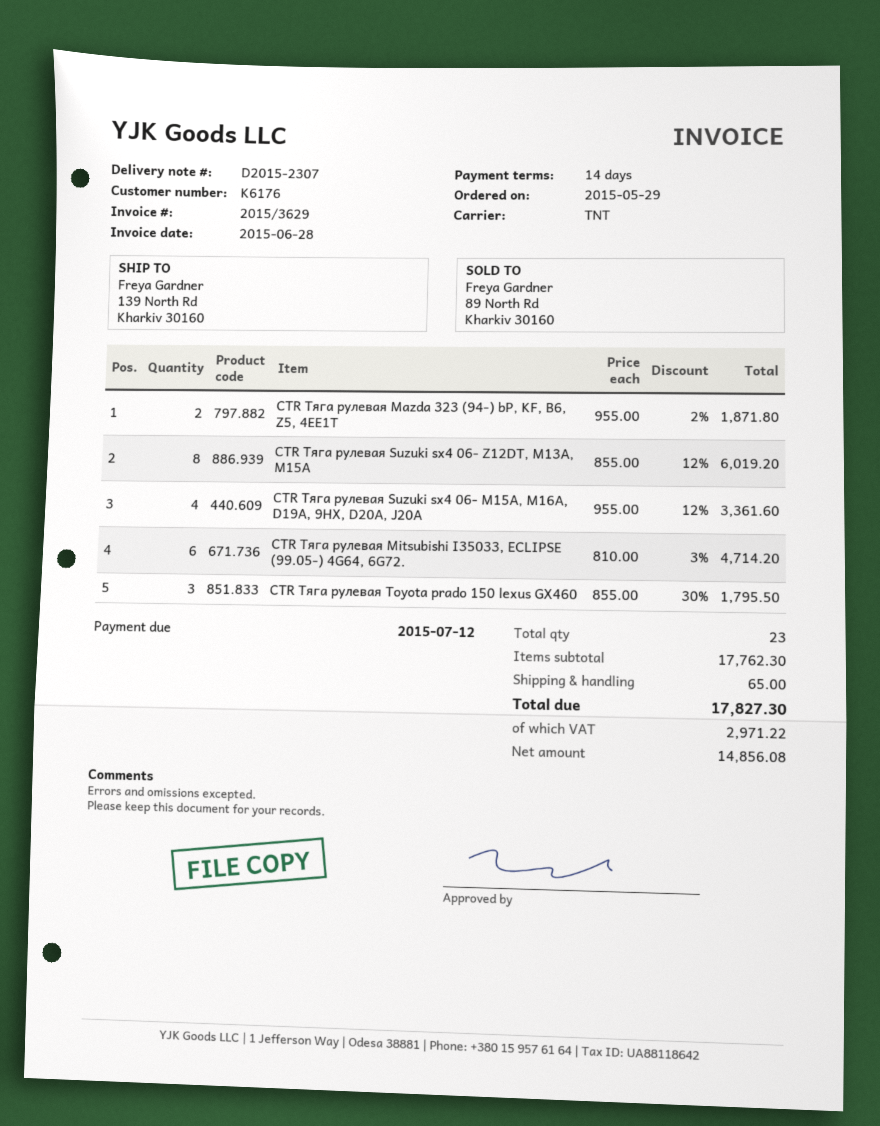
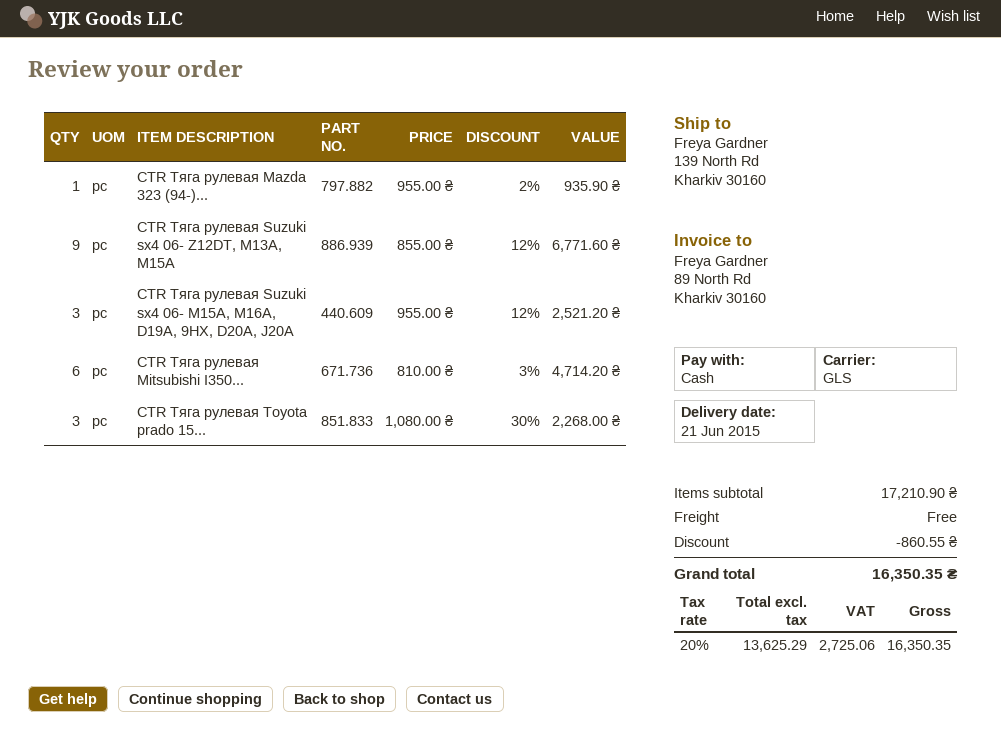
shipping method: TNT -> GLS
CTR Тяга рулевая Mazda 323 (94-) bP, KF, B6, Z5, 4EE1T: 2 x 955.00 - 2% = 1871.80 -> 1 x 955.00 - 2% = 935.90
CTR Тяга рулевая Suzuki sx4 06- Z12DT, M13A, M15A: 8 x 855.00 - 12% = 6019.20 -> 9 x 855.00 - 12% = 6771.60
CTR Тяга рулевая Suzuki sx4 06- M15A, M16A, D19A, 9HX, D20A, J20A: 4 x 955.00 - 12% = 3361.60 -> 3 x 955.00 - 12% = 2521.20
CTR Тяга рулевая Toyota prado 150 lexus GX460: 3 x 855.00 - 30% = 1795.50 -> 3 x 1080.00 - 30% = 2268.00
subtotal: 17762.30 -> 17210.90
discount: none -> 860.55
shipping: 65.00 -> 0.00
net: 14856.08 -> 13625.29
tax: 2971.22 -> 2725.06
total: 17827.30 -> 16350.35

